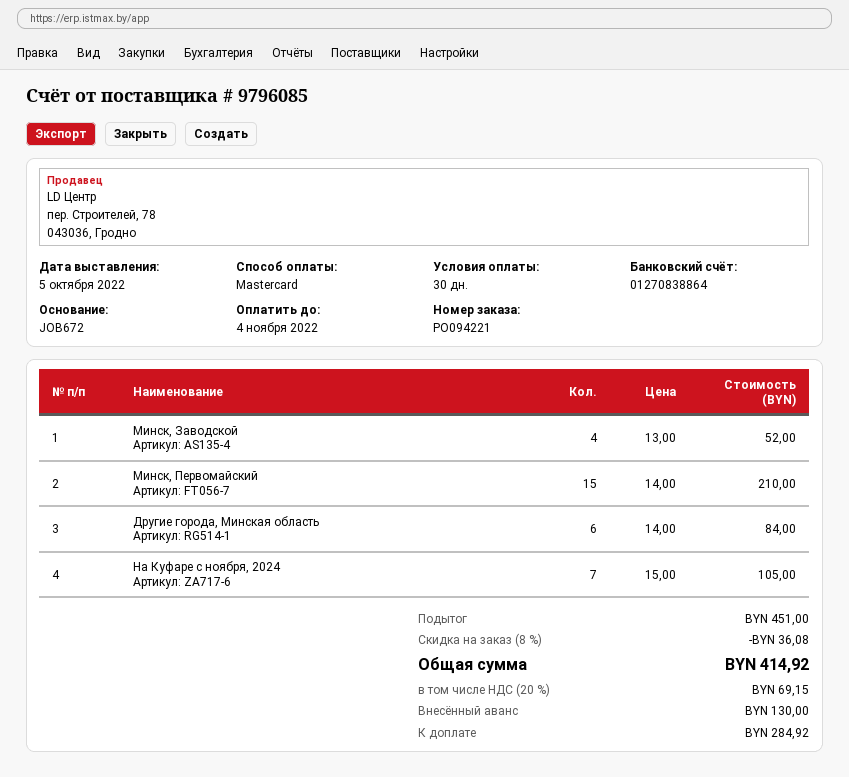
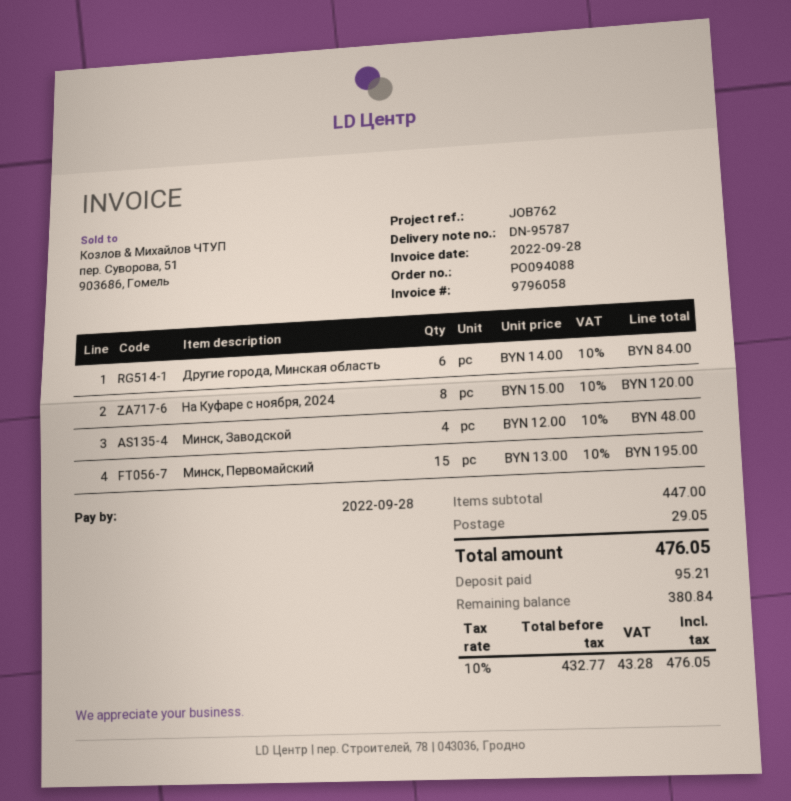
order number: PO094221 -> PO094088
invoice number: 9796085 -> 9796058
invoice date: 2022-10-05 -> 2022-09-28
due date: 2022-11-04 -> 2022-09-28
reference: JOB672 -> JOB762
Минск, Заводской: 4 x 13.00 = 52.00 -> 4 x 12.00 = 48.00
Минск, Первомайский: 15 x 14.00 = 210.00 -> 15 x 13.00 = 195.00
На Куфаре с ноября, 2024: 7 x 15.00 = 105.00 -> 8 x 15.00 = 120.00
subtotal: 451.00 -> 447.00
discount: 8% = 36.08 -> none
shipping: none -> 29.05
tax: 20% = 69.15 -> 10% = 43.28
total: 414.92 -> 476.05
deposit: 130.00 -> 95.21
balance: 284.92 -> 380.84

